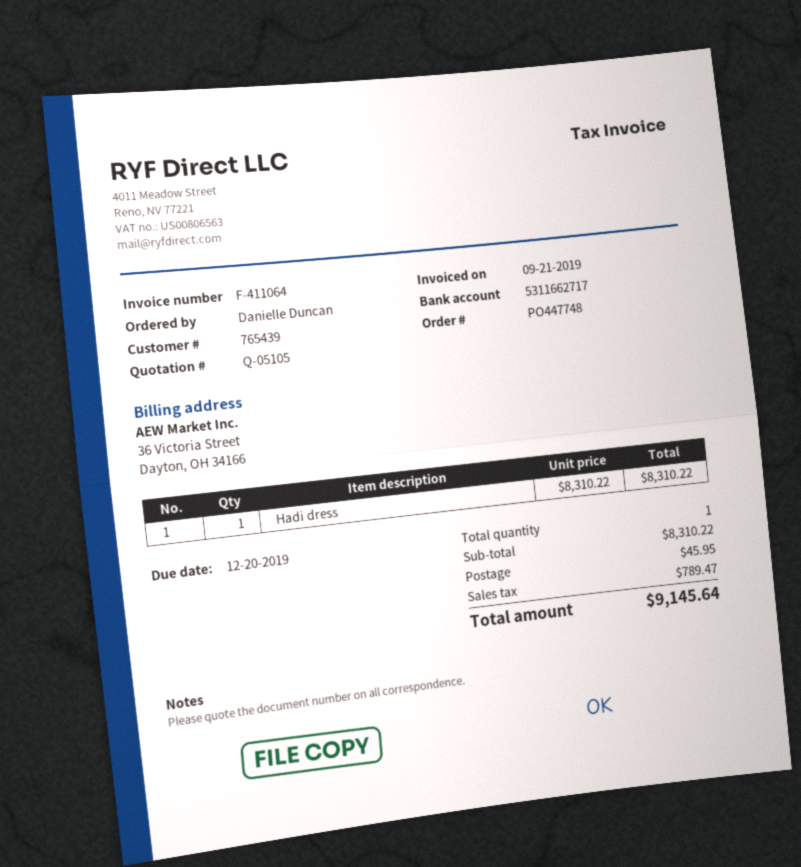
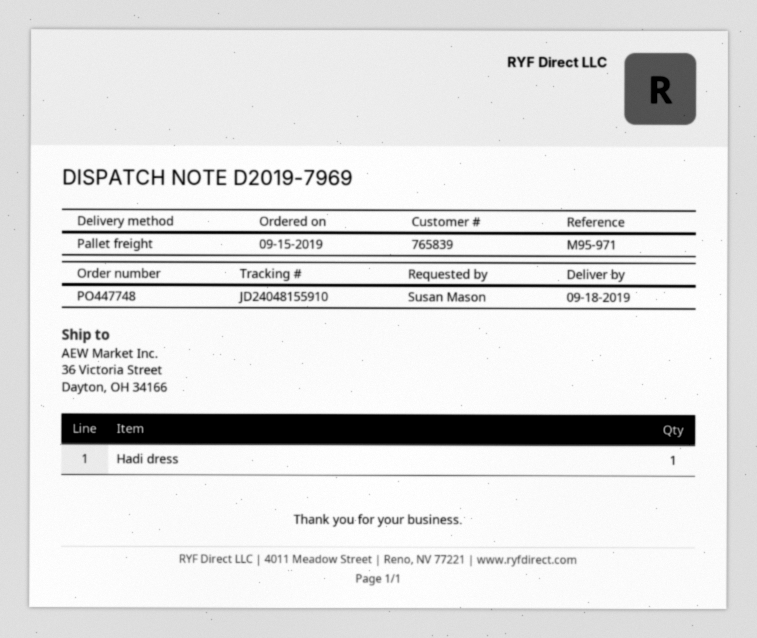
customer number: 765439 -> 765839
ordered by: Danielle Duncan -> Susan Mason

